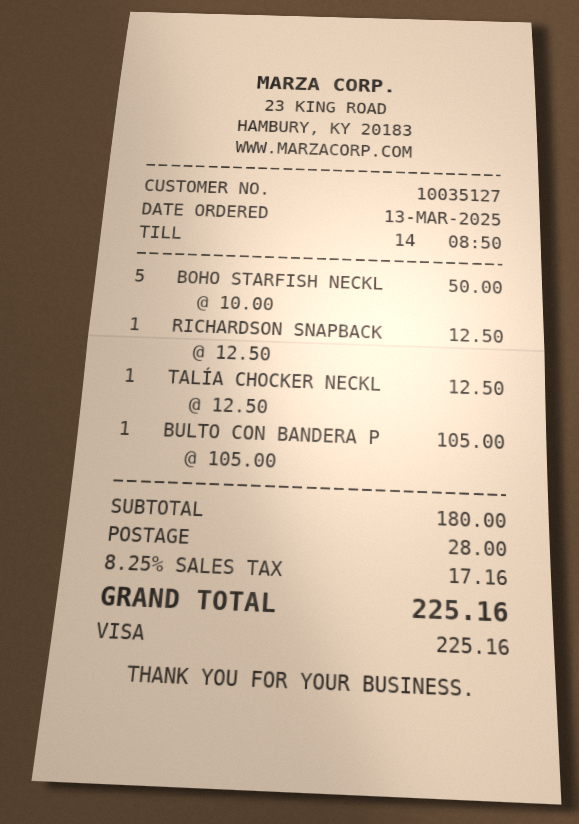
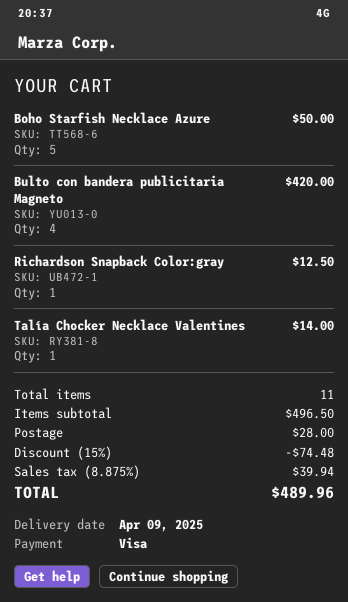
TALÍA CHOCKER NECKL: 1 for 12.50 -> 1 for 14.00
BULTO CON BANDERA P: 1 for 105.00 -> 4 for 420.00
subtotal: 180.00 -> 496.50
discount: none -> 15% = 74.48
tax: 8.25% = 17.16 -> 8.875% = 39.94
total: 225.16 -> 489.96

